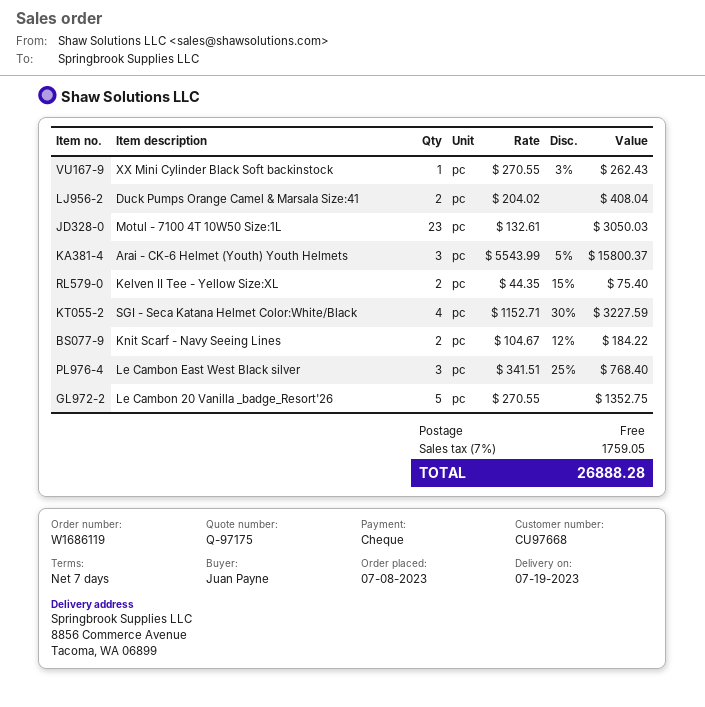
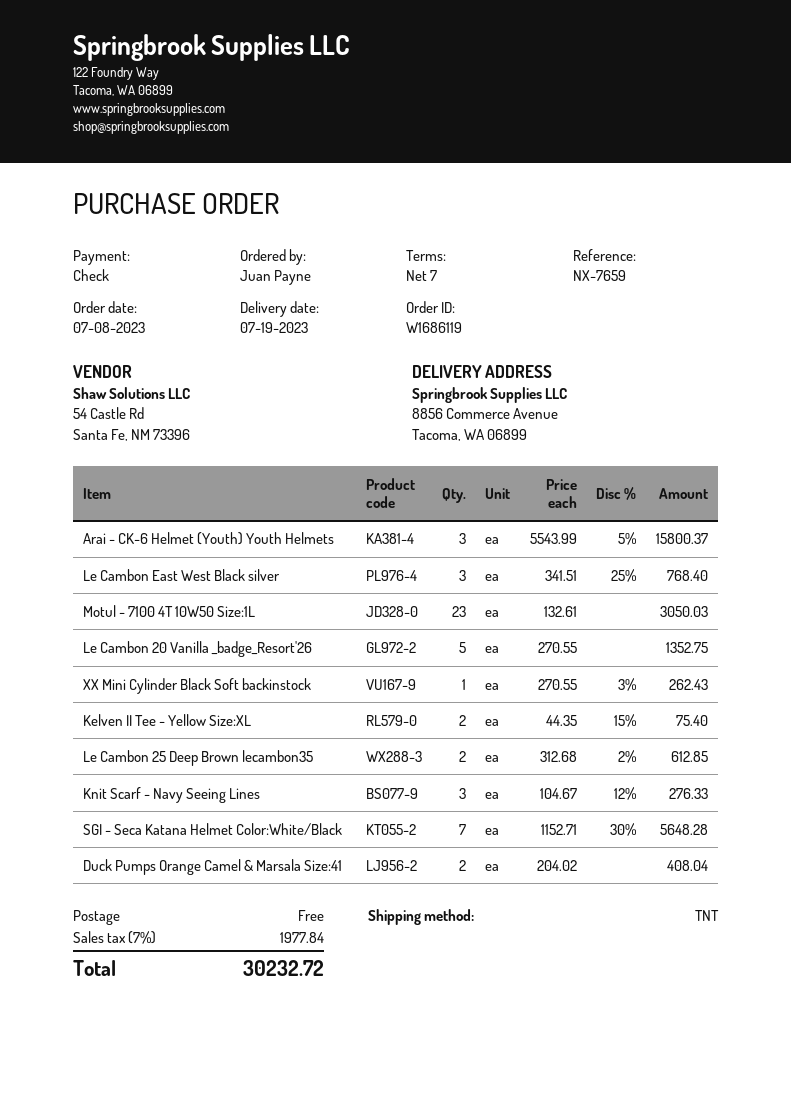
SGI - Seca Katana Helmet Color:White/Black: 4 x 1152.71 - 30% = 3227.59 -> 7 x 1152.71 - 30% = 5648.28
Knit Scarf - Navy Seeing Lines: 2 x 104.67 - 12% = 184.22 -> 3 x 104.67 - 12% = 276.33
Le Cambon 25 Deep Brown lecambon35: none -> 2 x 312.68 - 2% = 612.85
tax: 7% = 1759.05 -> 7% = 1977.84
total: 26888.28 -> 30232.72

